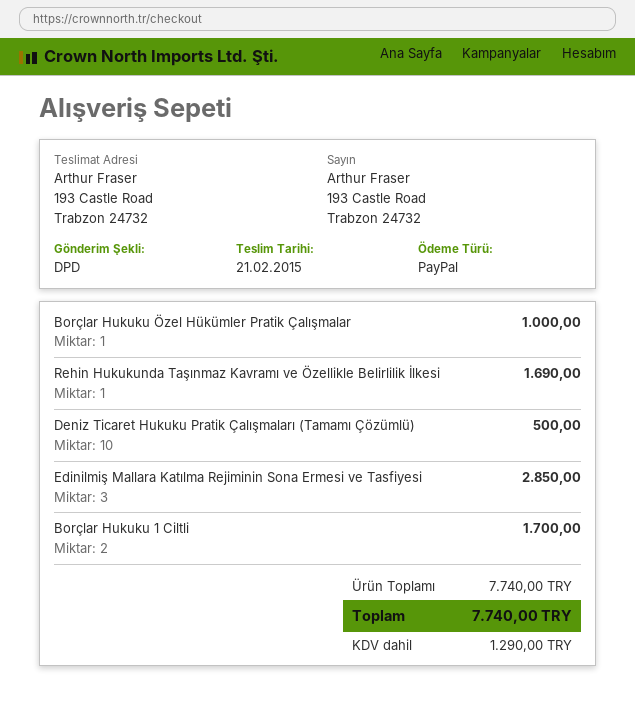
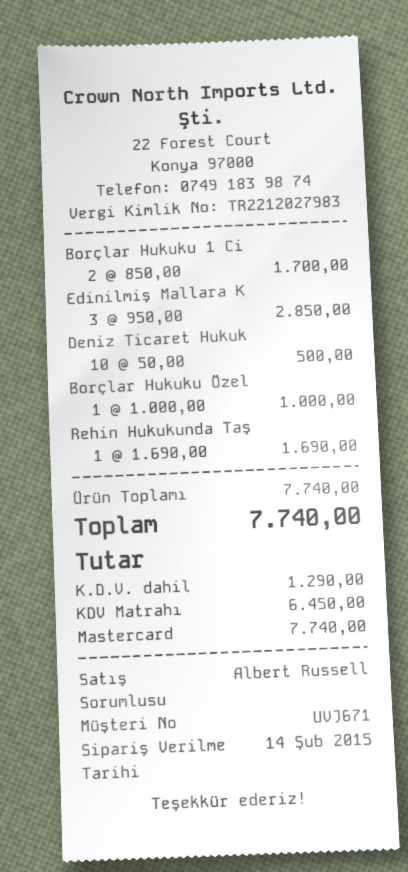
payment method: PayPal -> Mastercard

